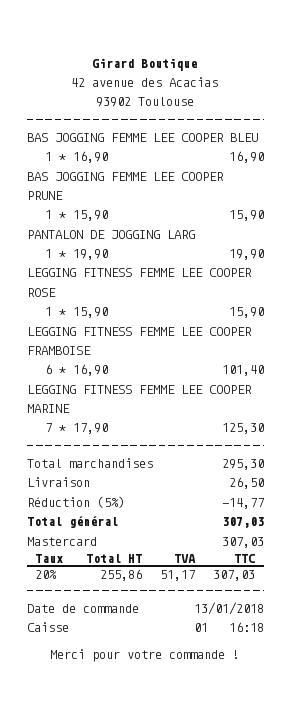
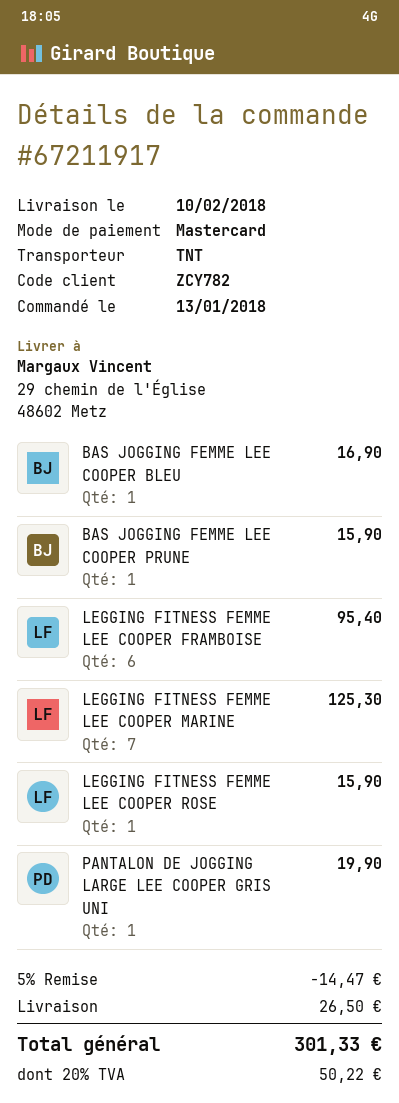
LEGGING FITNESS FEMME LEE COOPER FRAMBOISE: 6 for 101.40 -> 6 for 95.40
discount: 5% = 14.77 -> 5% = 14.47
tax: 20% = 51.17 -> 20% = 50.22
total: 307.03 -> 301.33

